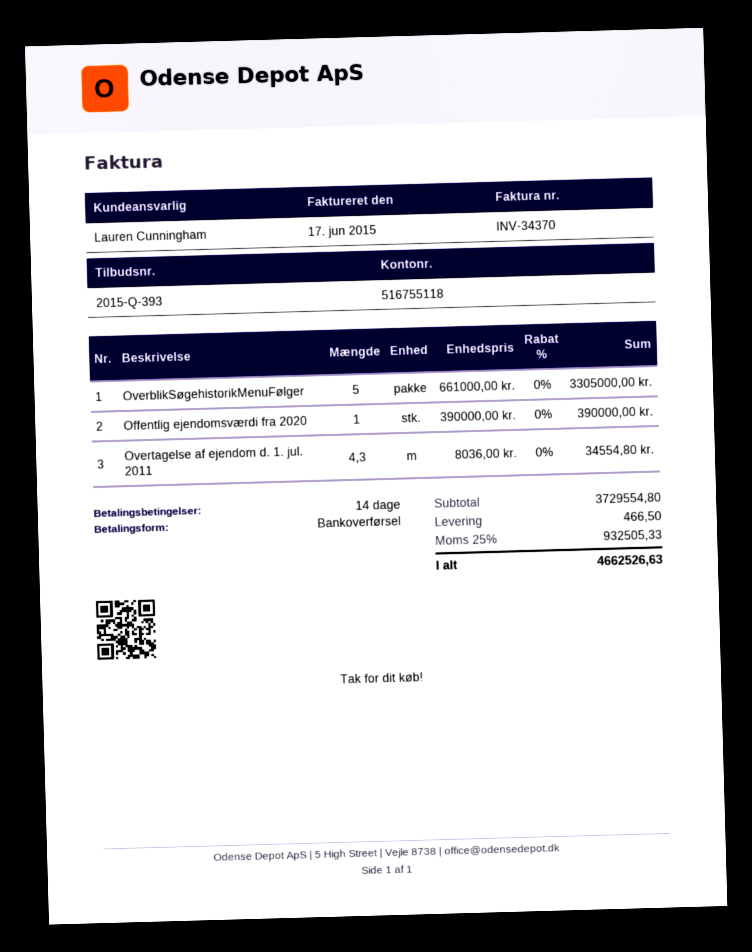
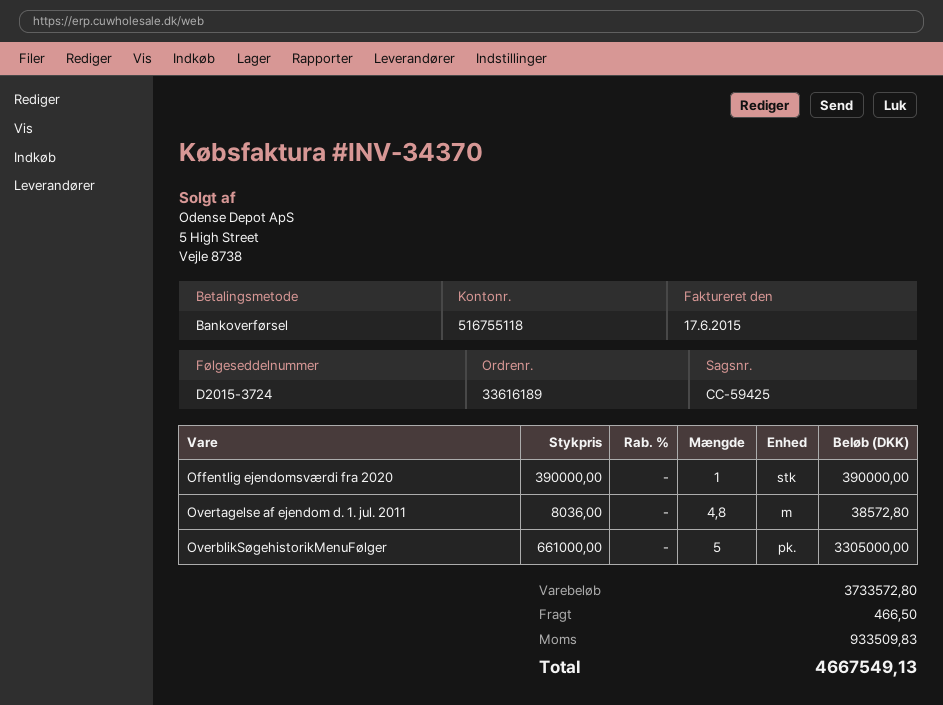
Overtagelse af ejendom d. 1. jul. 2011: 4.3 x 8036.00 = 34554.80 -> 4.8 x 8036.00 = 38572.80
subtotal: 3729554.80 -> 3733572.80
tax: 932505.33 -> 933509.83
total: 4662526.63 -> 4667549.13

